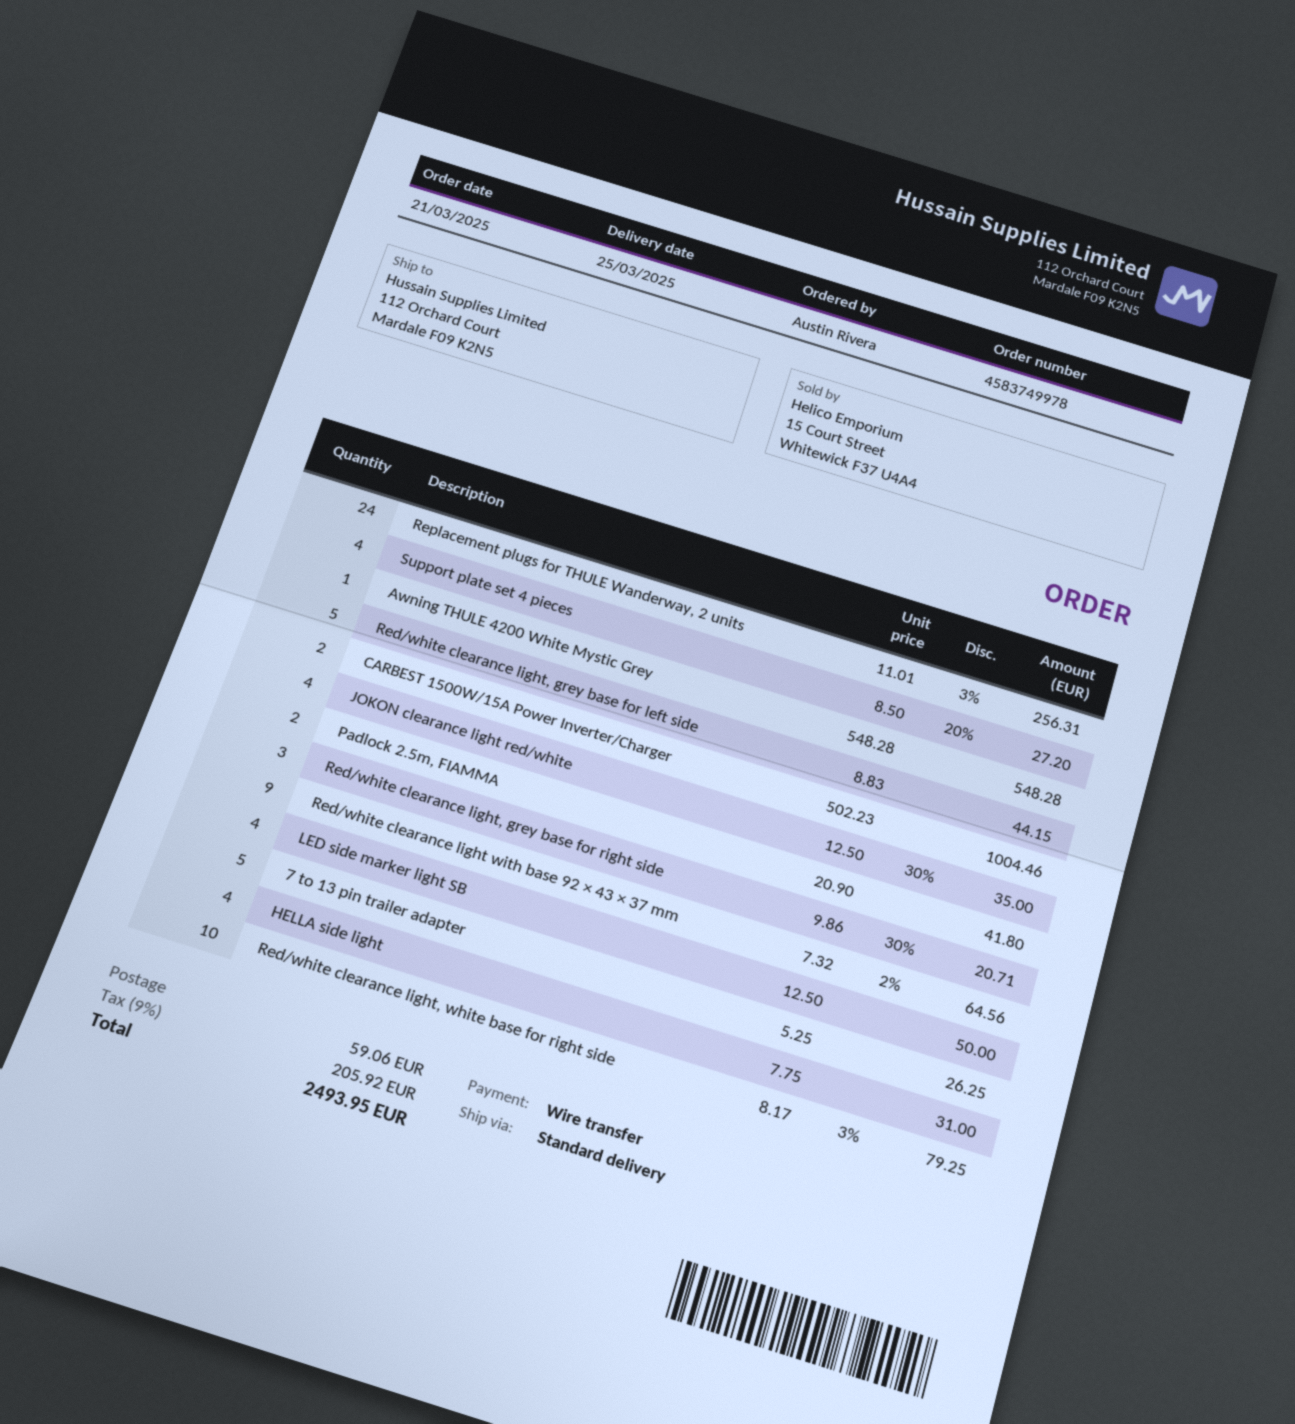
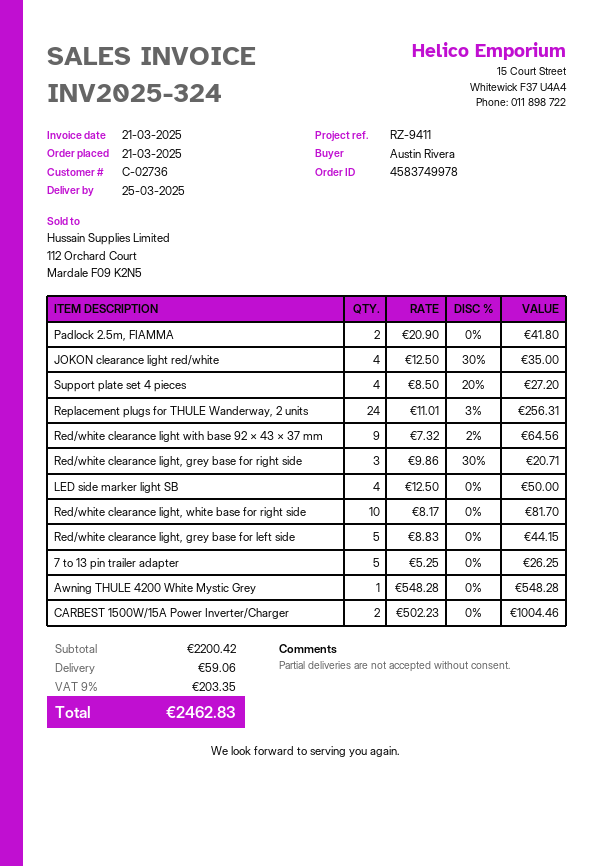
HELLA side light: 4 x 7.75 = 31.00 -> none
Red/white clearance light, white base for right side: 10 x 8.17 - 3% = 79.25 -> 10 x 8.17 = 81.70
tax: 9% = 205.92 -> 9% = 203.35
total: 2493.95 -> 2462.83

